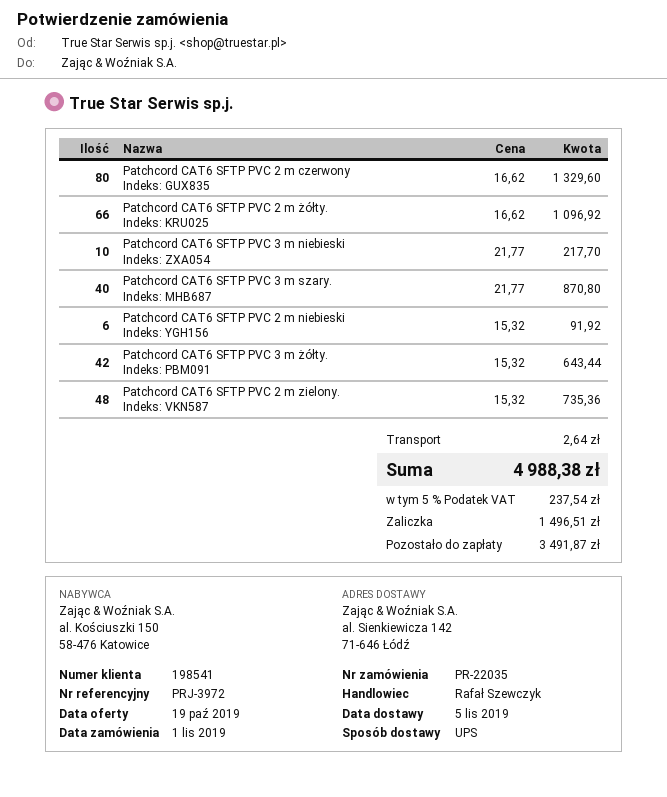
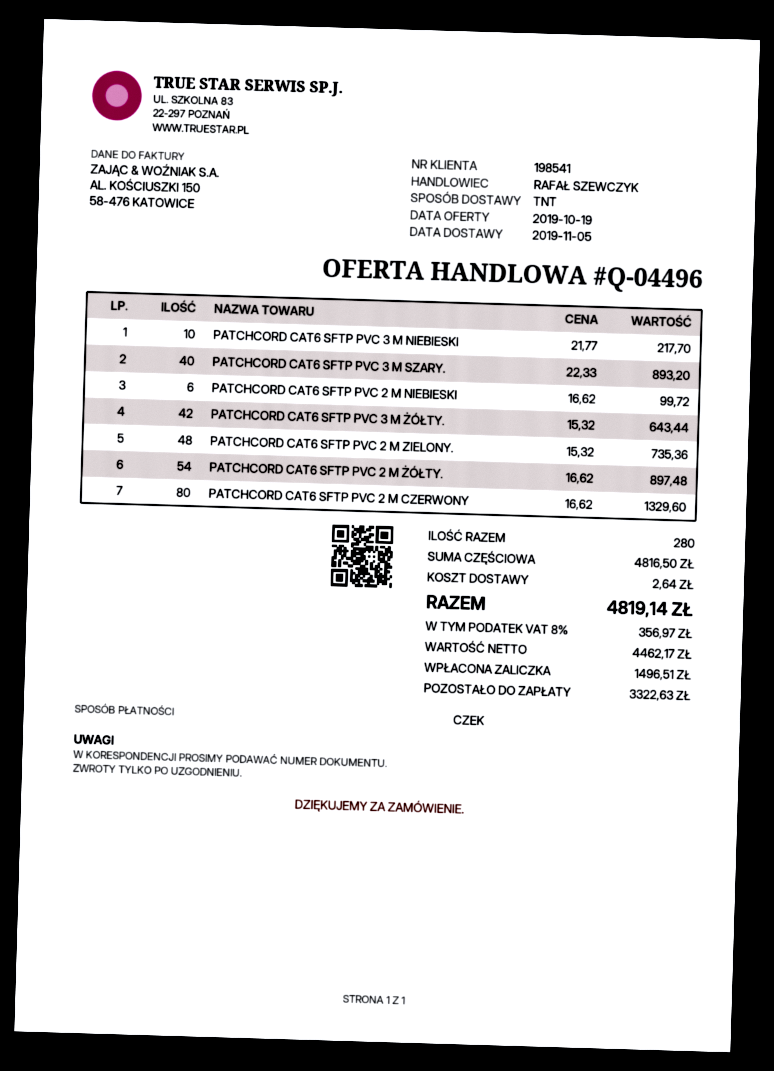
shipping method: UPS -> TNT
Patchcord CAT6 SFTP PVC 2 m żółty.: 66 x 16.62 = 1096.92 -> 54 x 16.62 = 897.48
Patchcord CAT6 SFTP PVC 3 m szary.: 40 x 21.77 = 870.80 -> 40 x 22.33 = 893.20
Patchcord CAT6 SFTP PVC 2 m niebieski: 6 x 15.32 = 91.92 -> 6 x 16.62 = 99.72
tax: 5% = 237.54 -> 8% = 356.97
total: 4988.38 -> 4819.14
balance: 3491.87 -> 3322.63

